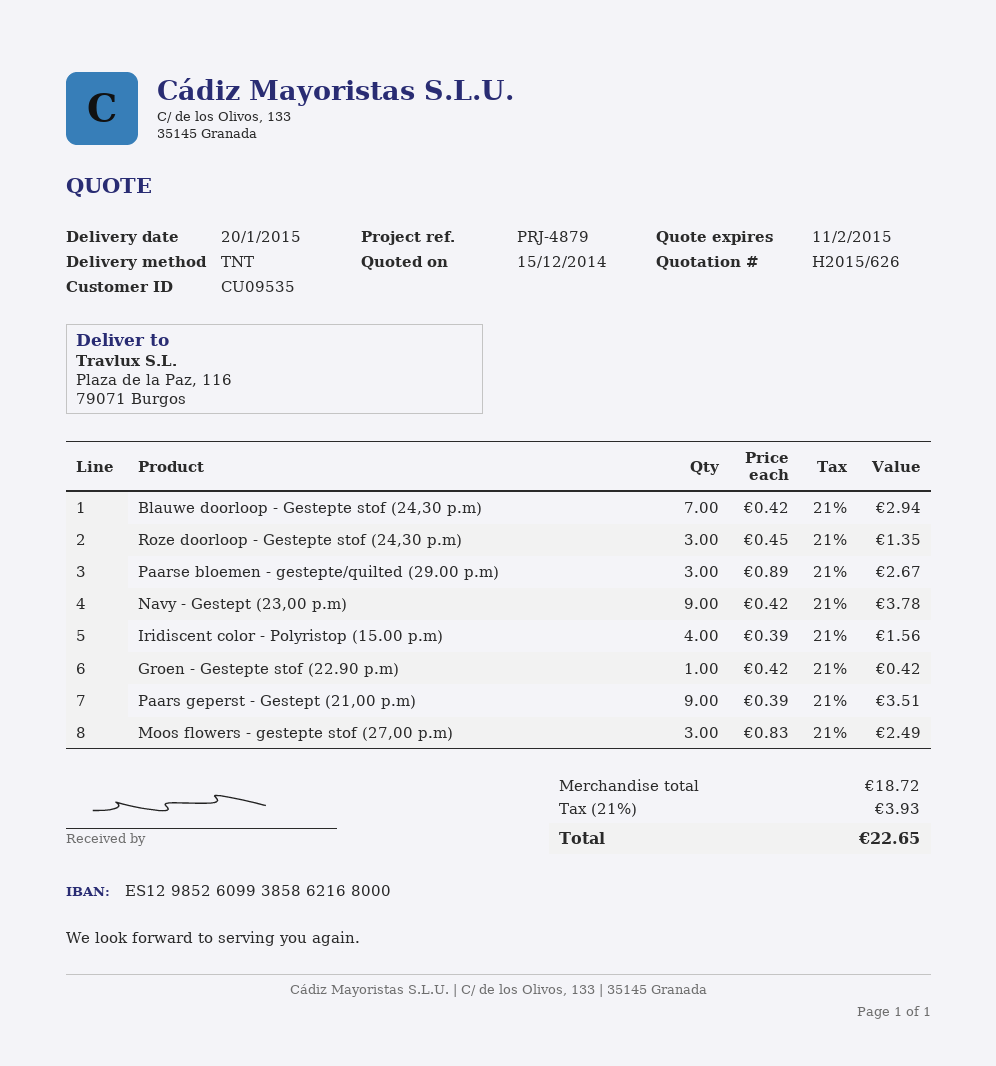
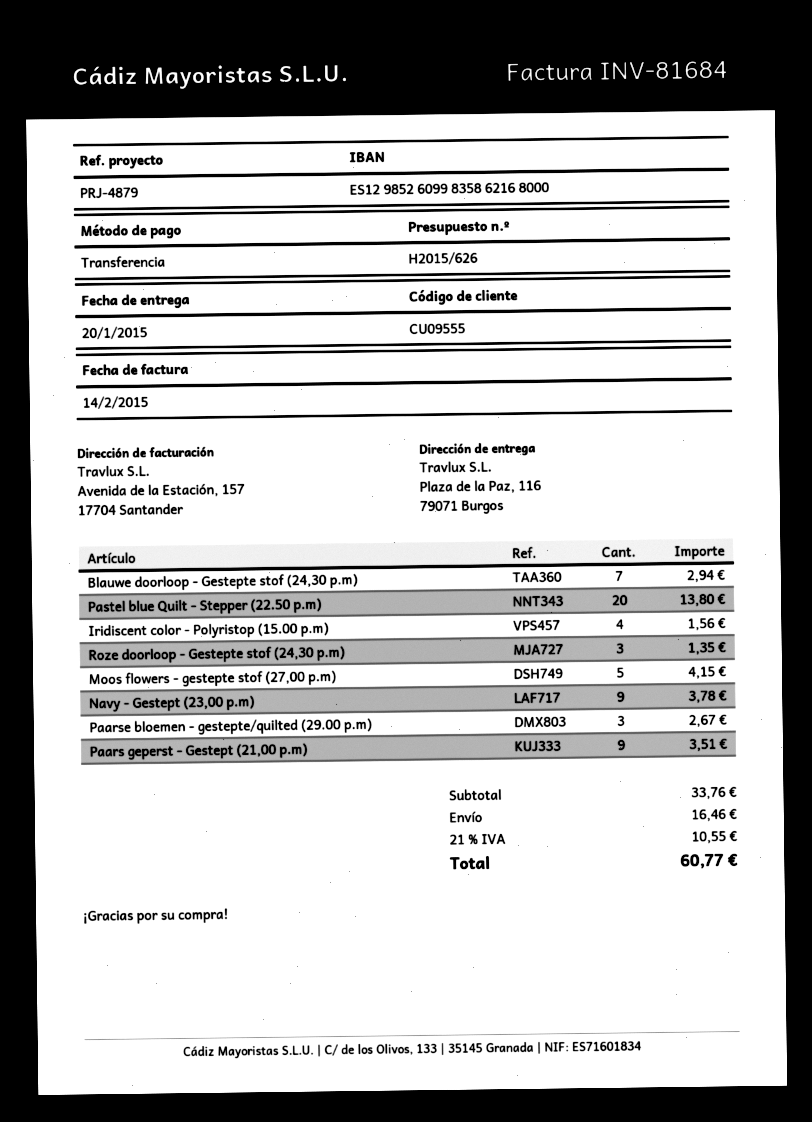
customer number: CU09535 -> CU09555
bank account: ES1298526099385862168000 -> ES1298526099835862168000
Groen - Gestepte stof (22.90 p.m): 1 for 0.42 -> none
Moos flowers - gestepte stof (27,00 p.m): 3 for 2.49 -> 5 for 4.15
Pastel blue Quilt - Stepper (22.50 p.m): none -> 20 for 13.80
subtotal: 18.72 -> 33.76
shipping: none -> 16.46
tax: 21% = 3.93 -> 21% = 10.55
total: 22.65 -> 60.77

